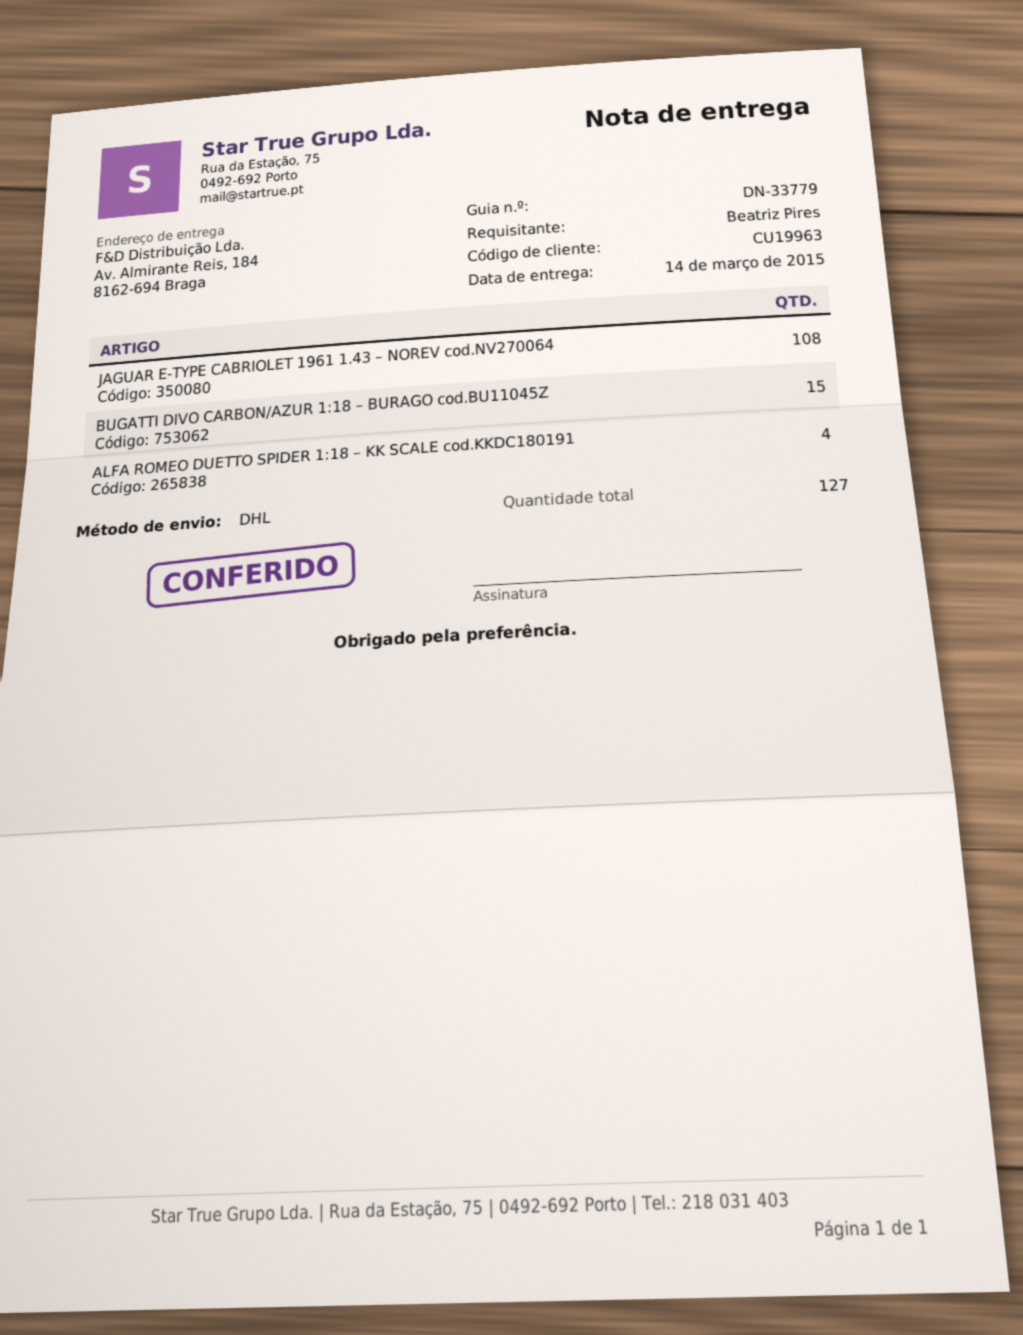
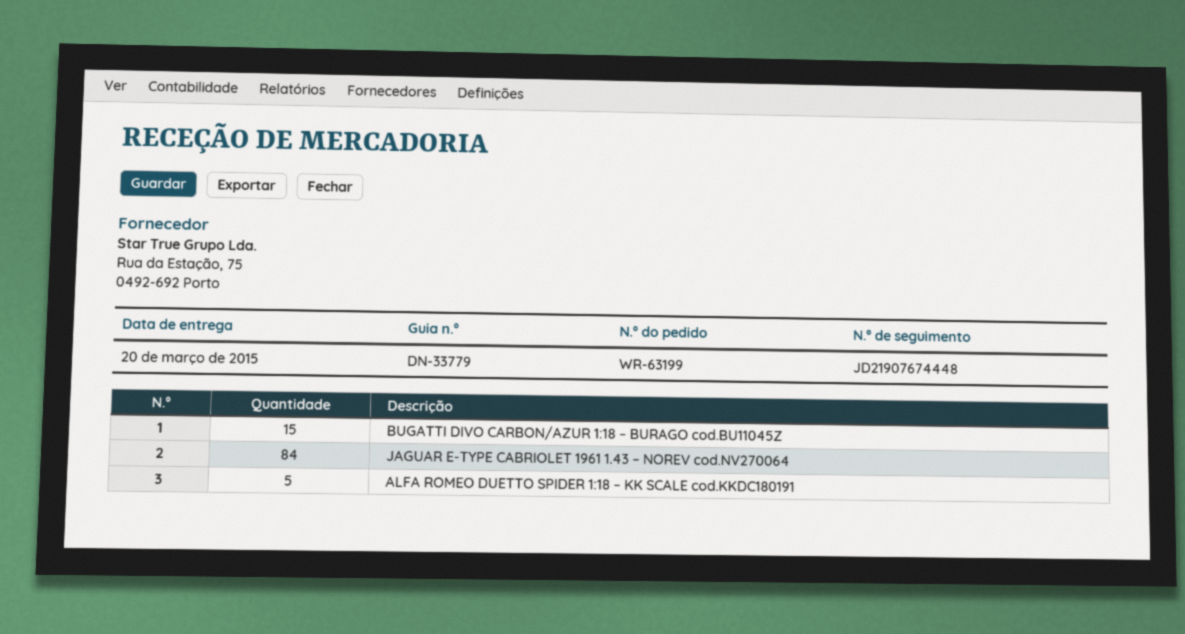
delivery date: 2015-03-14 -> 2015-03-20
JAGUAR E-TYPE CABRIOLET 1961 1.43 – NOREV cod.NV270064: 108 -> 84
ALFA ROMEO DUETTO SPIDER 1:18 – KK SCALE cod.KKDC180191: 4 -> 5

